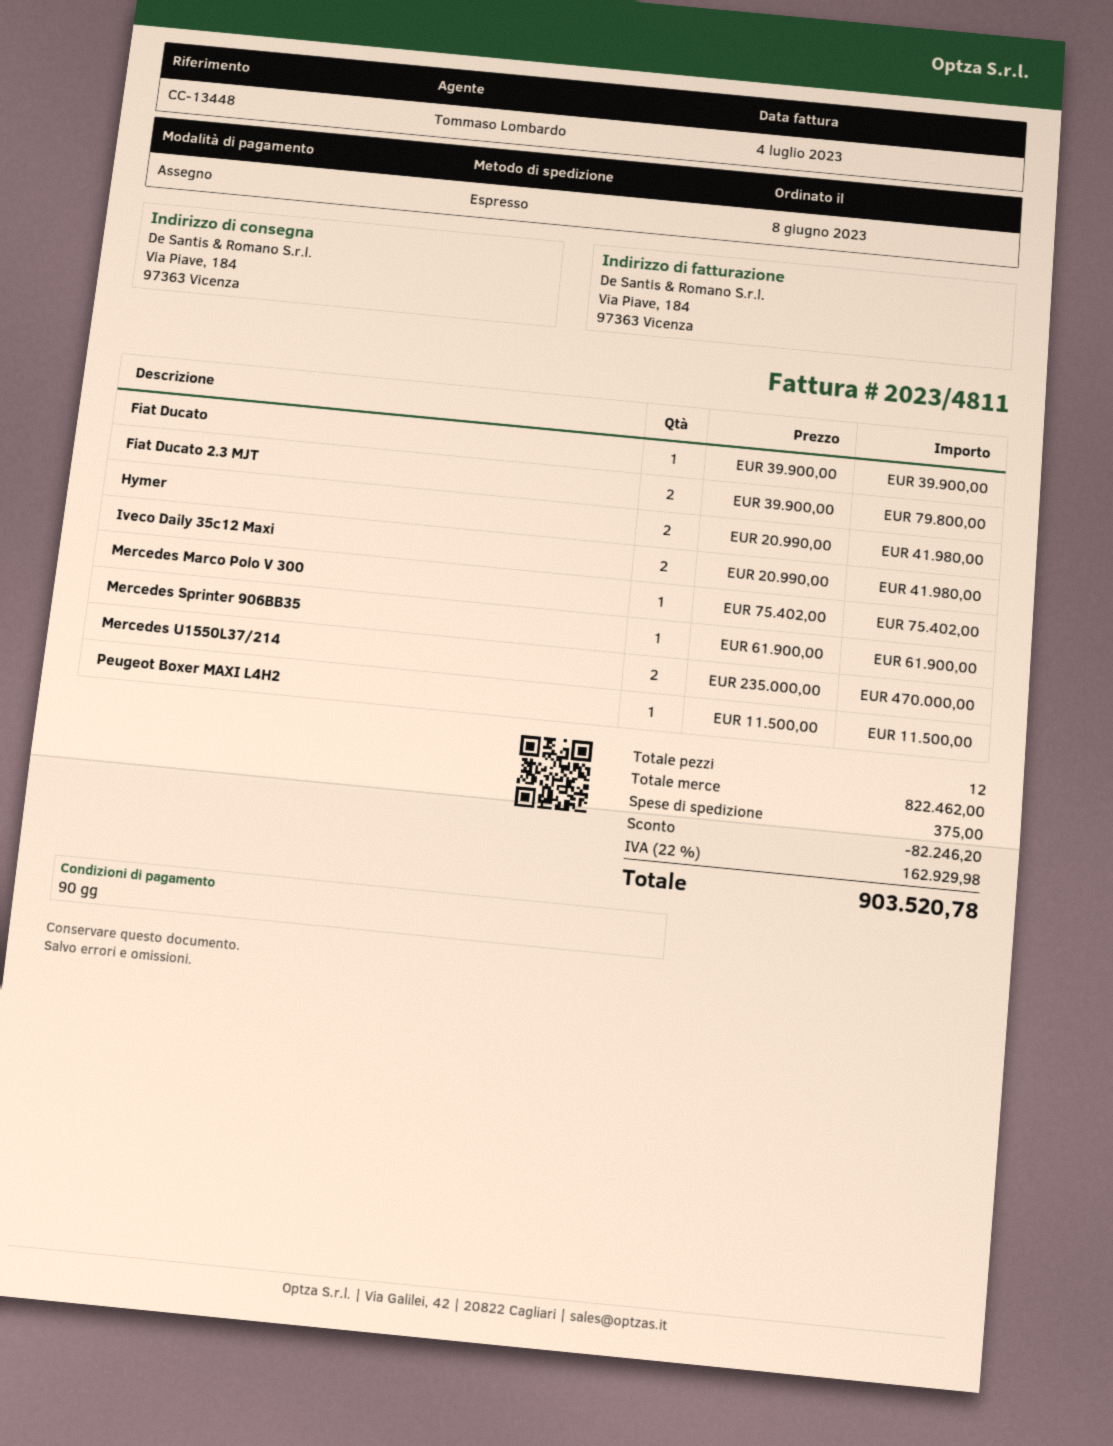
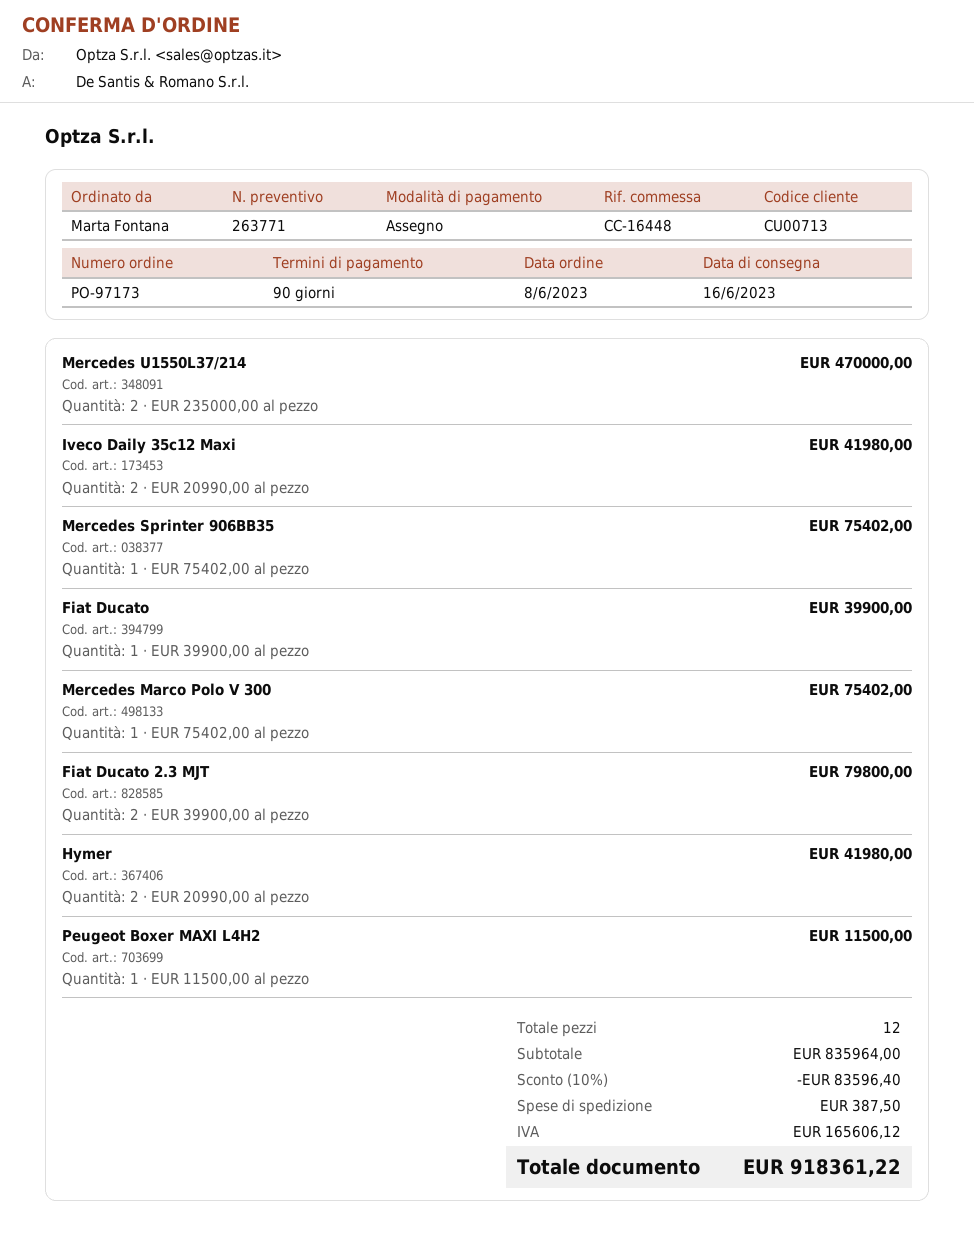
reference: CC-13448 -> CC-16448
Mercedes Sprinter 906BB35: 1 x 61900.00 = 61900.00 -> 1 x 75402.00 = 75402.00
subtotal: 822462.00 -> 835964.00
discount: 82246.20 -> 83596.40
shipping: 375.00 -> 387.50
tax: 162929.98 -> 165606.12
total: 903520.78 -> 918361.22

